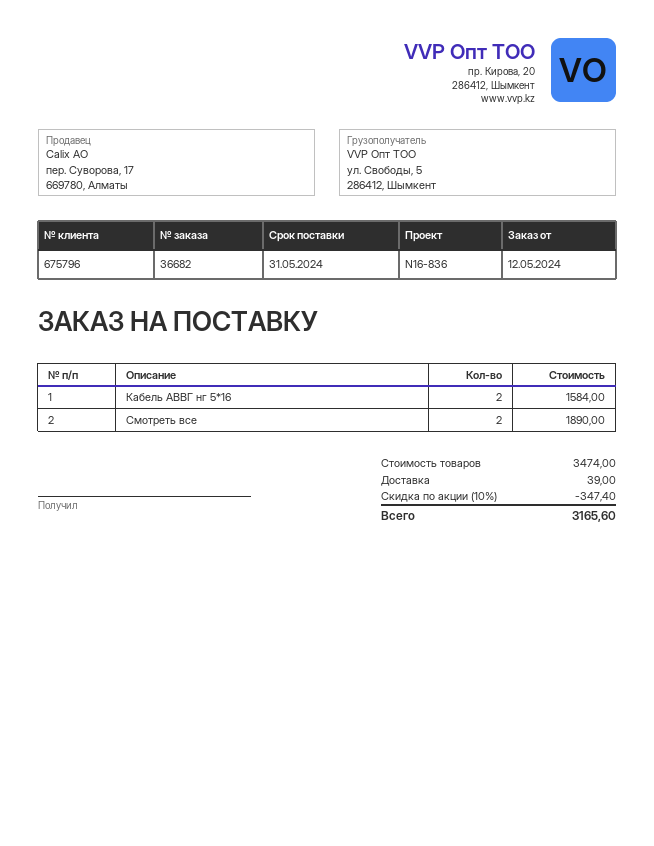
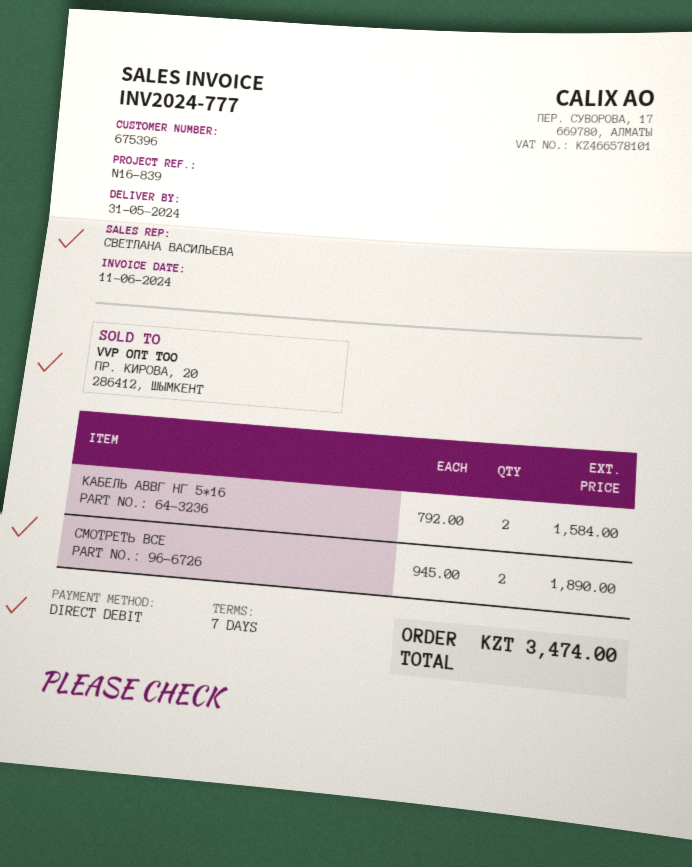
customer number: 675796 -> 675396
reference: N16-836 -> N16-839
discount: 10% = 347.40 -> none
shipping: 39.00 -> none
total: 3165.60 -> 3474.00

